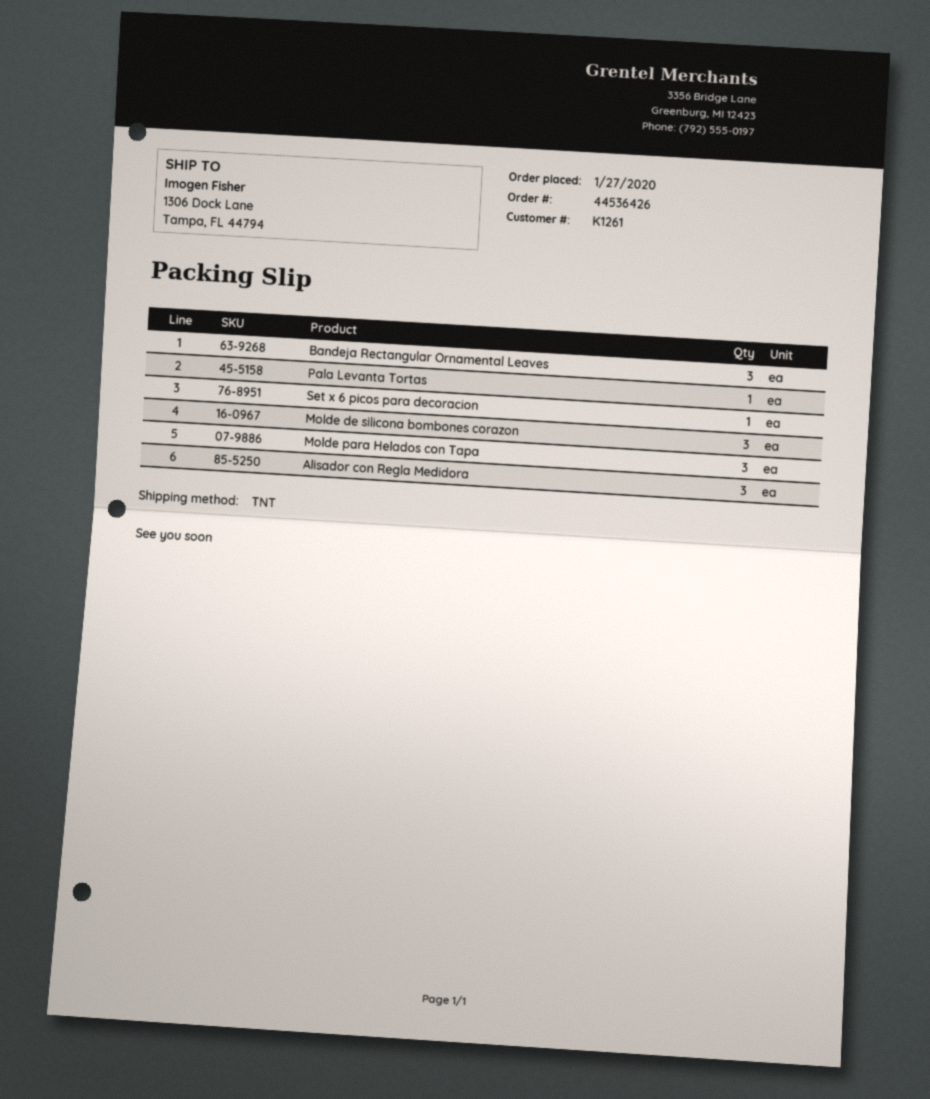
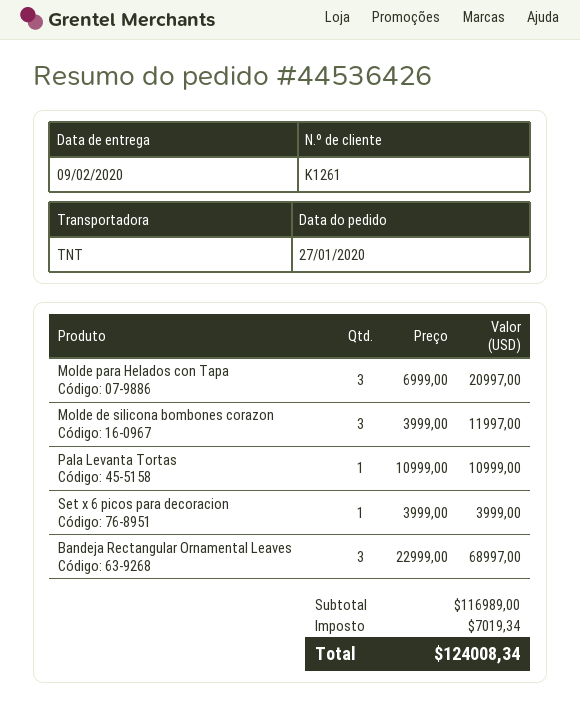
Alisador con Regla Medidora: 3 -> none

